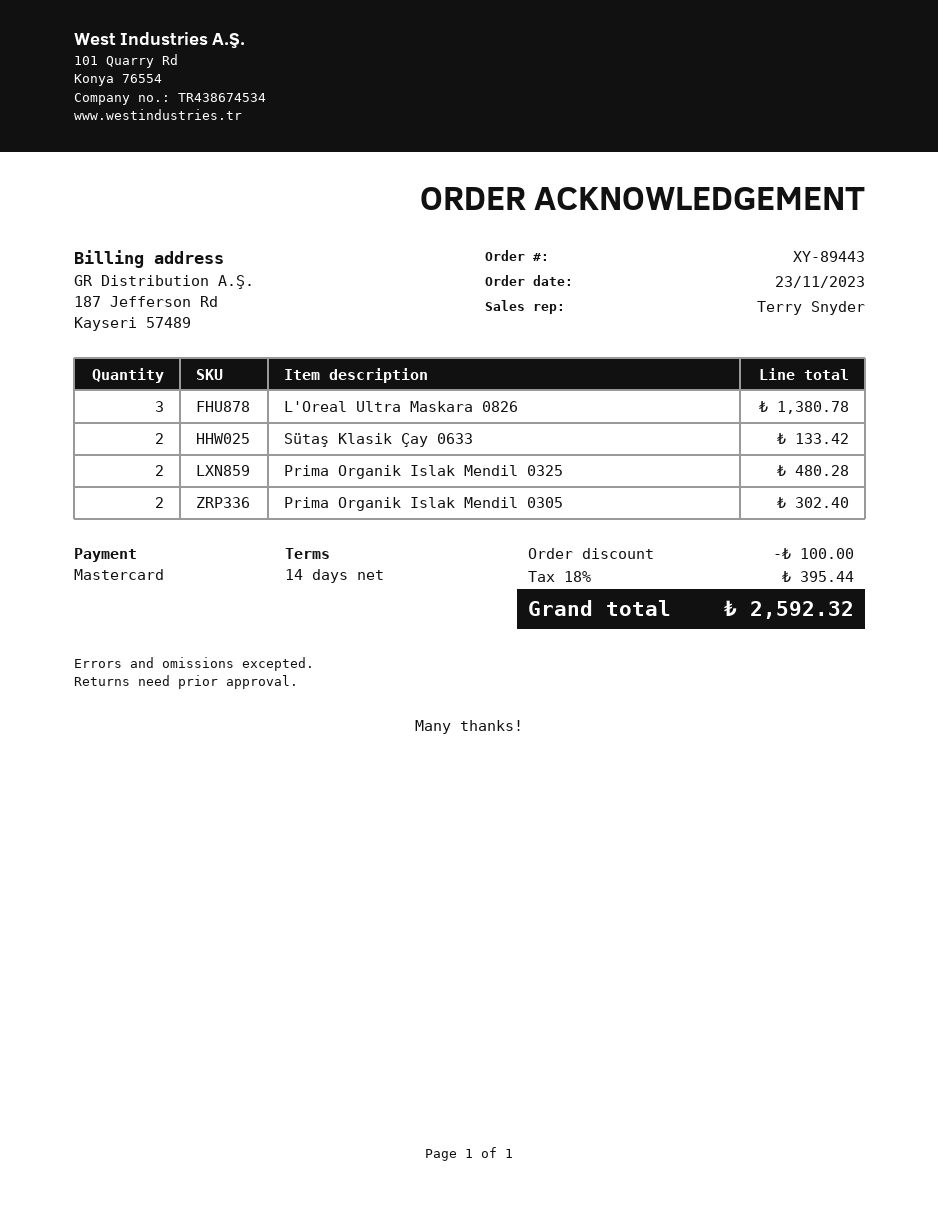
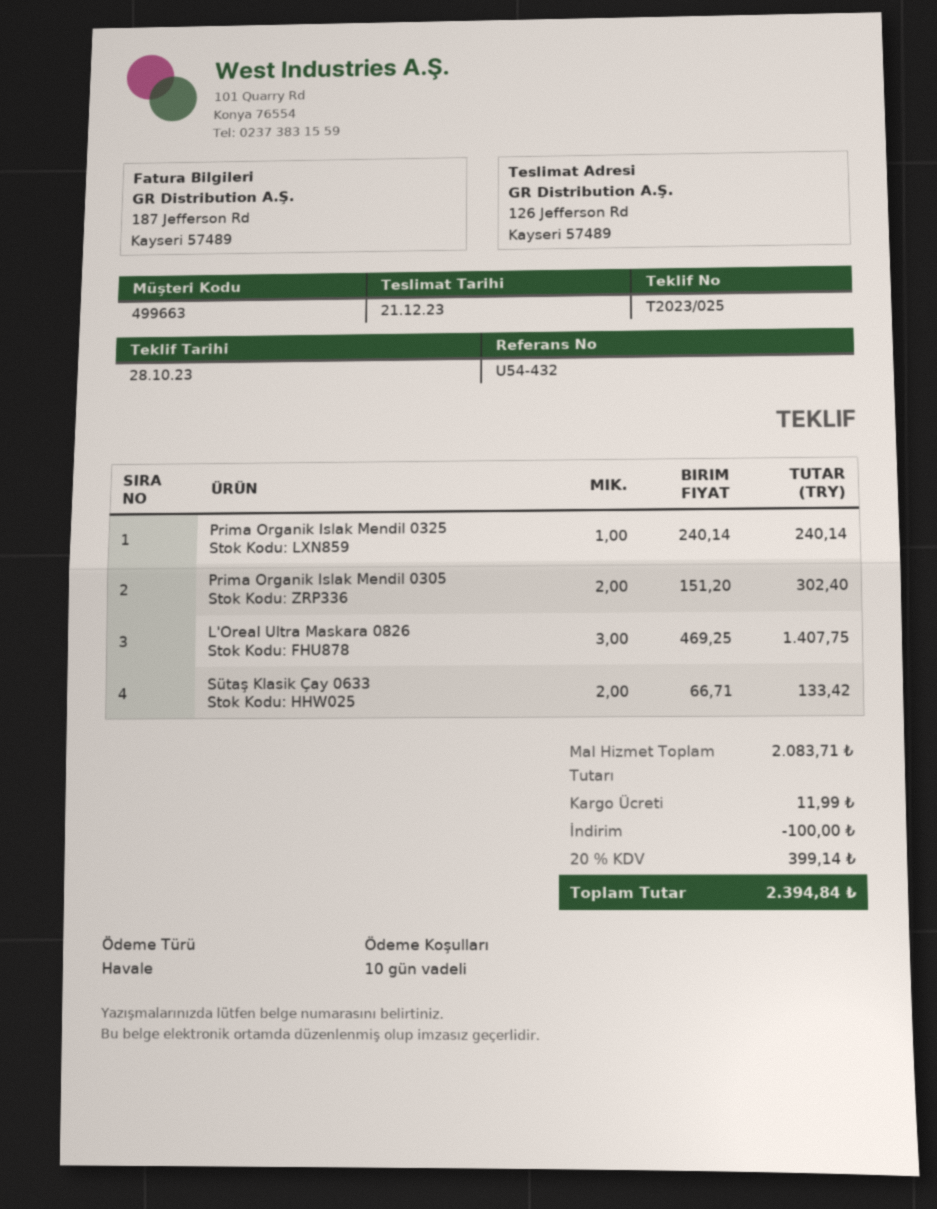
payment terms: 14 days -> 10 days
payment method: Mastercard -> bank transfer
L'Oreal Ultra Maskara 0826: 3 for 1380.78 -> 3 for 1407.75
Prima Organik Islak Mendil 0325: 2 for 480.28 -> 1 for 240.14
shipping: none -> 11.99
tax: 18% = 395.44 -> 20% = 399.14
total: 2592.32 -> 2394.84

